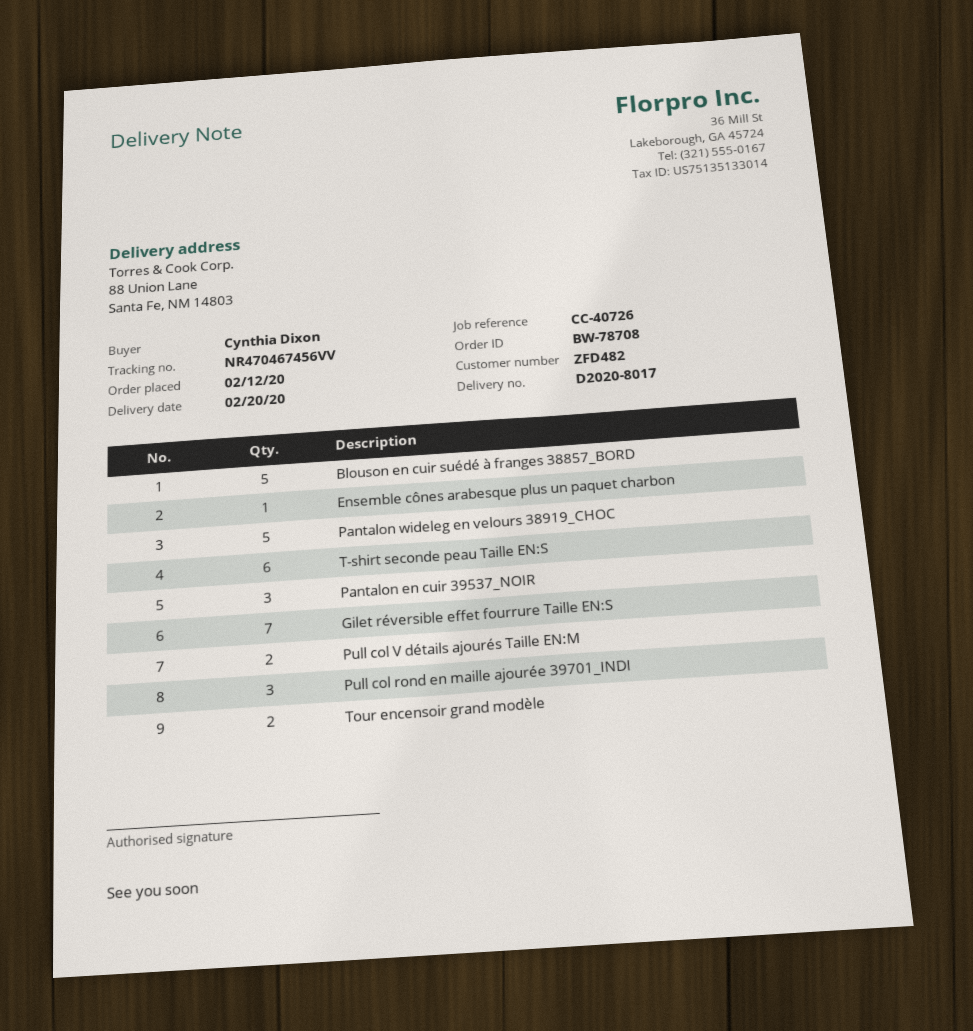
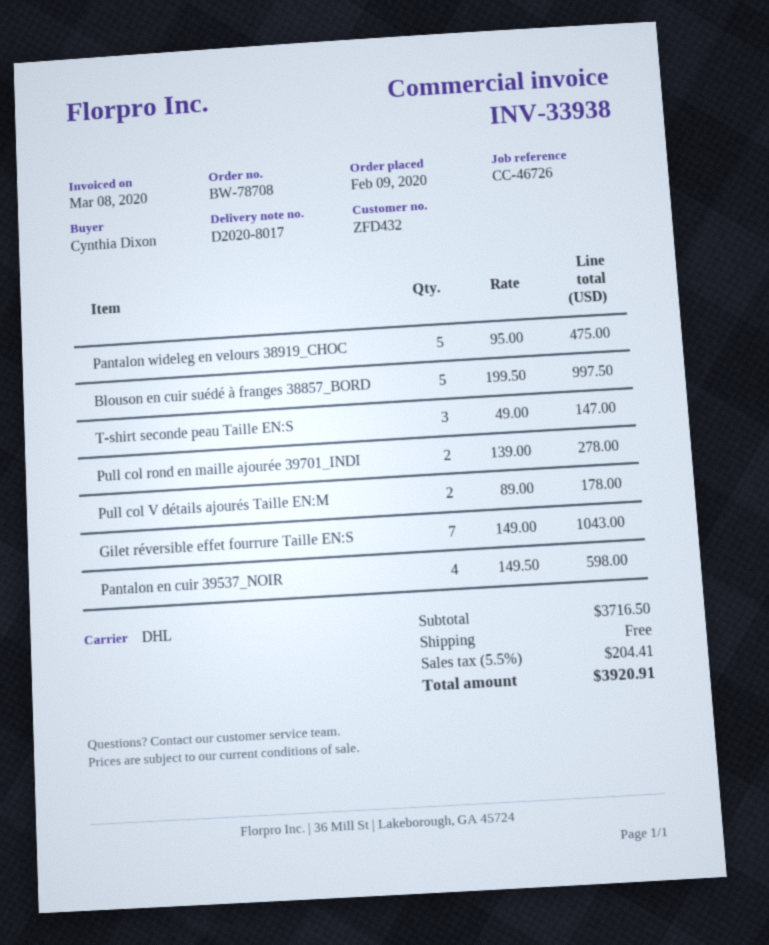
order date: 2020-02-12 -> 2020-02-09
customer number: ZFD482 -> ZFD432
reference: CC-40726 -> CC-46726
Ensemble cônes arabesque plus un paquet charbon: 1 -> none
T-shirt seconde peau Taille EN:S: 6 -> 3
Pantalon en cuir 39537_NOIR: 3 -> 4
Pull col rond en maille ajourée 39701_INDI: 3 -> 2
Tour encensoir grand modèle: 2 -> none

